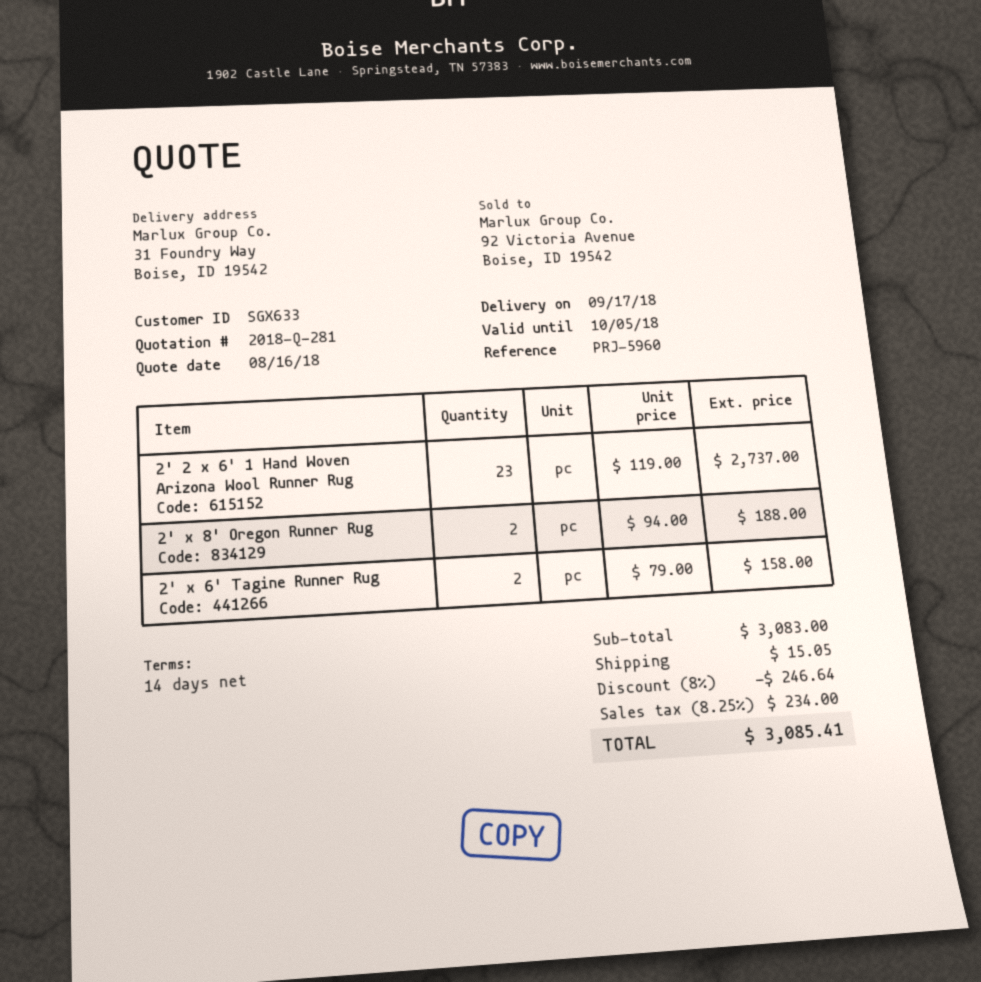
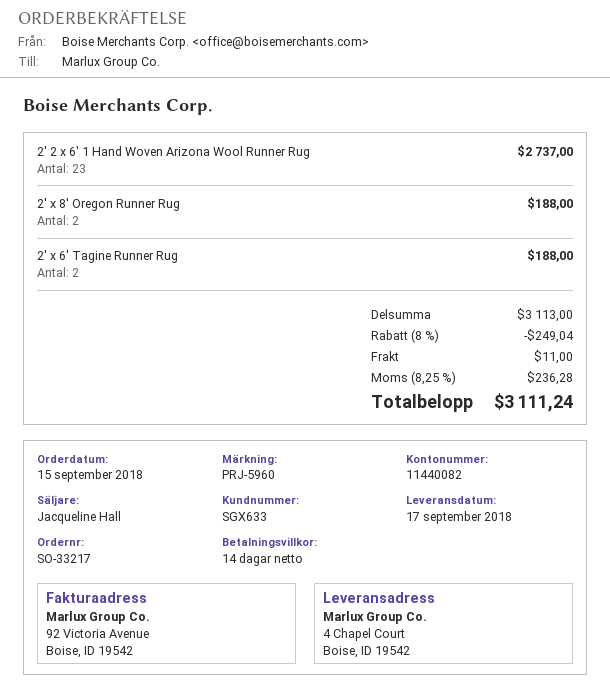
ship to: 31 Foundry Way, Boise, ID 19542 -> 4 Chapel Court, Boise, ID 19542
2' x 6' Tagine Runner Rug: 2 for 158.00 -> 2 for 188.00
subtotal: 3083.00 -> 3113.00
discount: 8% = 246.64 -> 8% = 249.04
shipping: 15.05 -> 11.00
tax: 8.25% = 234.00 -> 8.25% = 236.28
total: 3085.41 -> 3111.24

